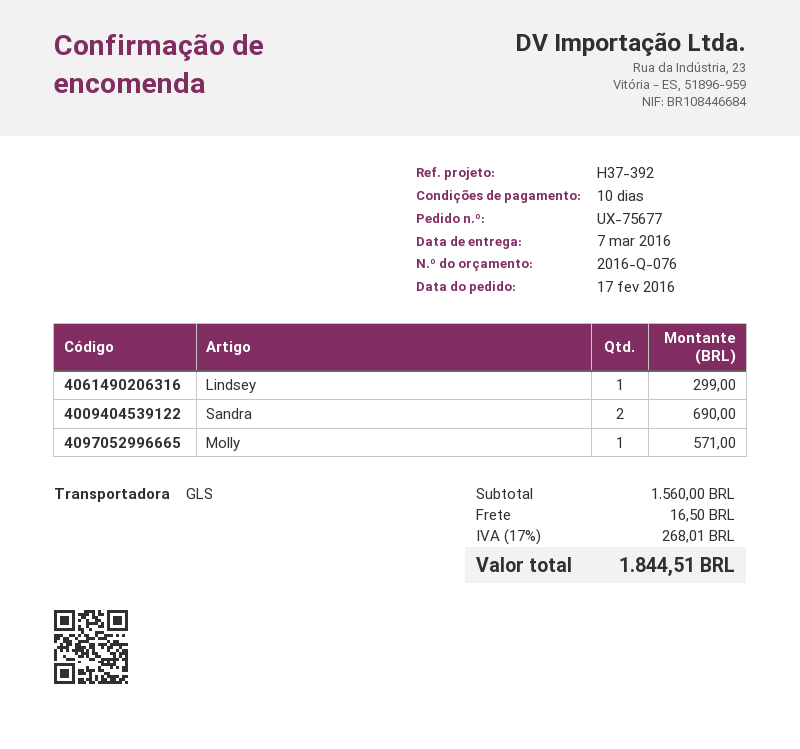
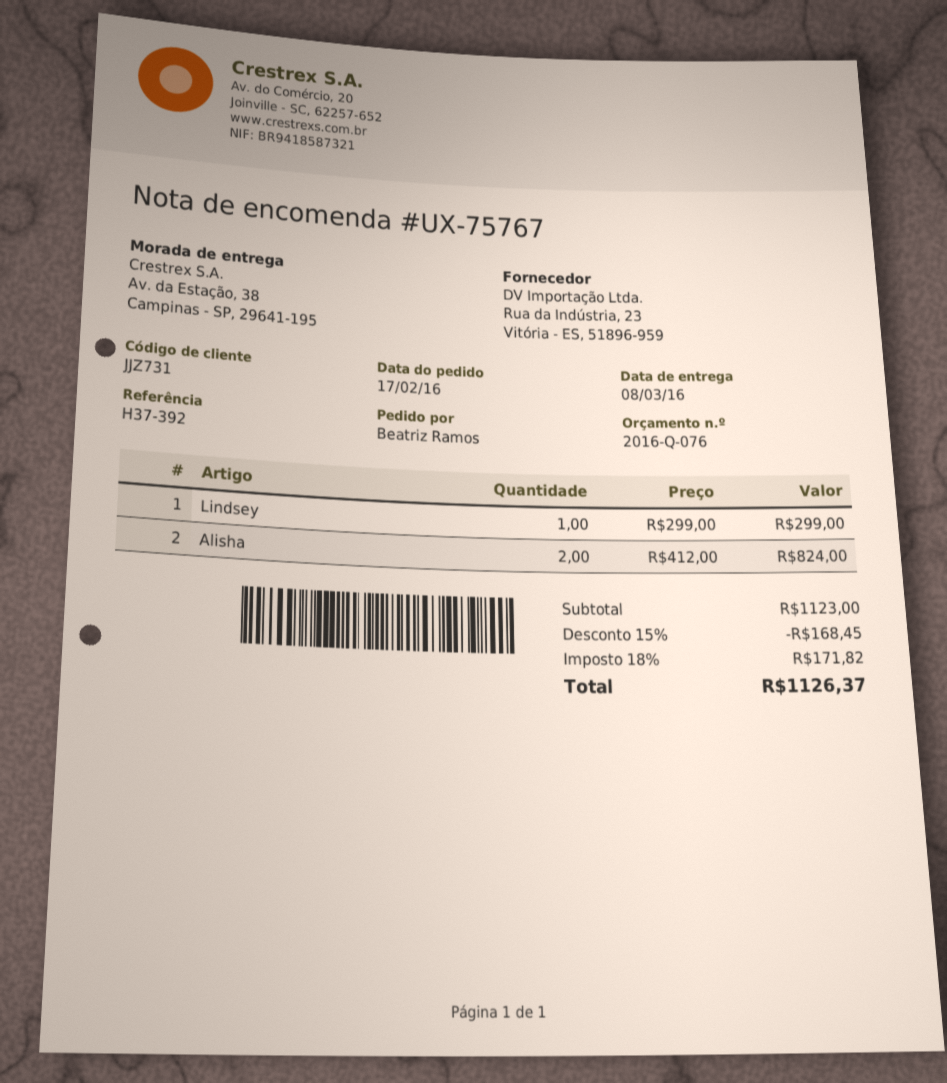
order number: UX-75677 -> UX-75767
delivery date: 2016-03-07 -> 2016-03-08
Sandra: 2 for 690.00 -> none
Molly: 1 for 571.00 -> none
Alisha: none -> 2 for 824.00
subtotal: 1560.00 -> 1123.00
discount: none -> 15% = 168.45
shipping: 16.50 -> none
tax: 17% = 268.01 -> 18% = 171.82
total: 1844.51 -> 1126.37

